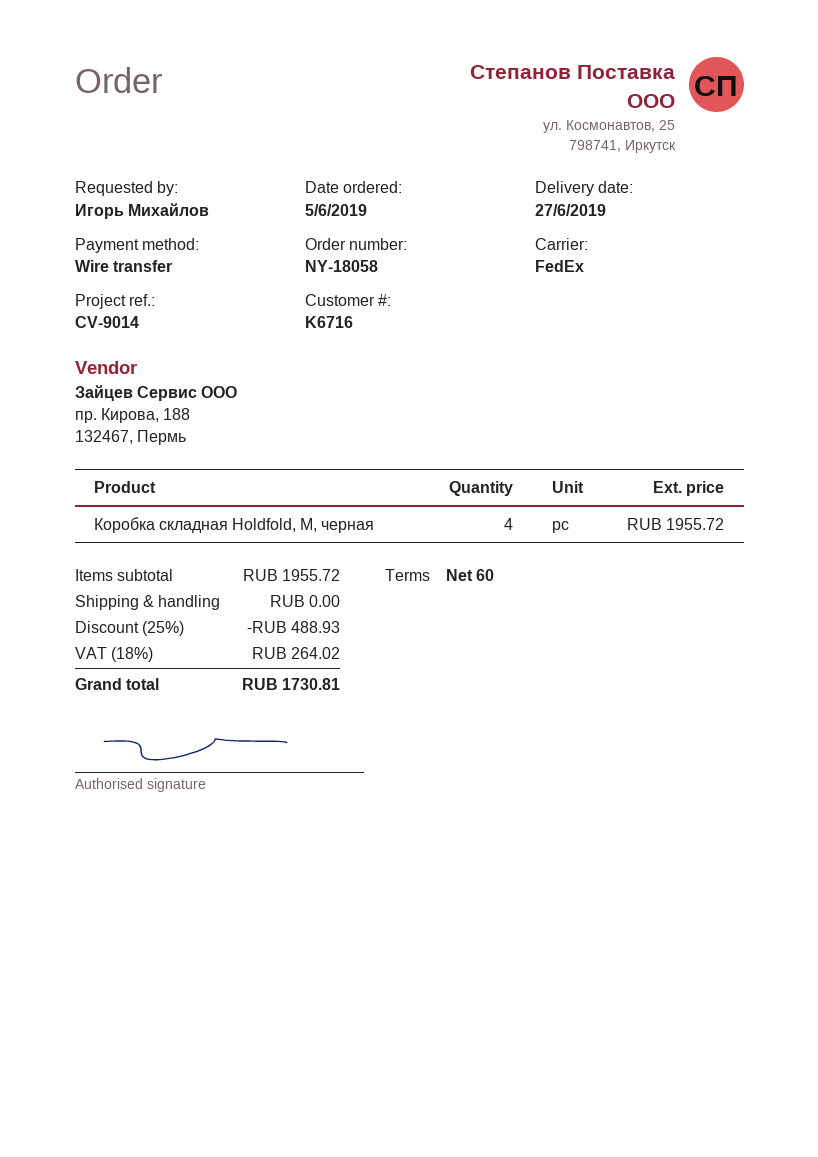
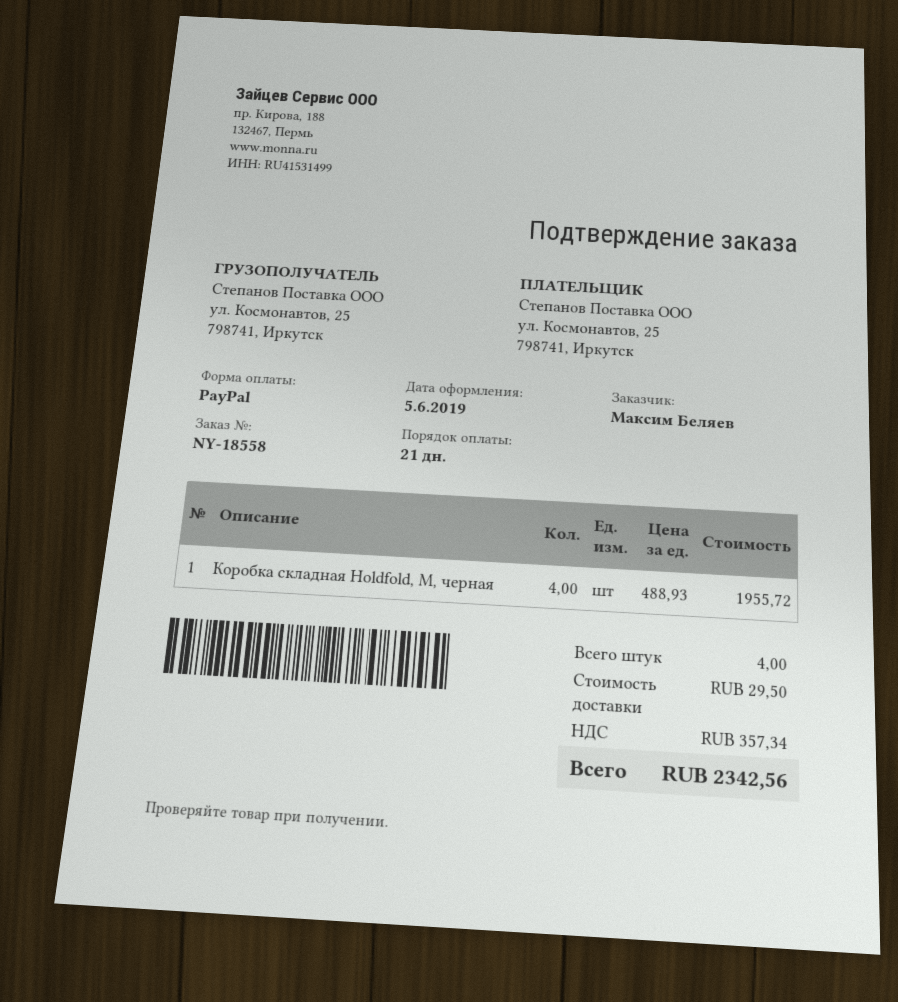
order number: NY-18058 -> NY-18558
payment terms: 60 days -> 21 days
ordered by: Игорь Михайлов -> Максим Беляев
payment method: bank transfer -> PayPal
discount: 25% = 488.93 -> none
shipping: 0.00 -> 29.50
tax: 264.02 -> 357.34
total: 1730.81 -> 2342.56

